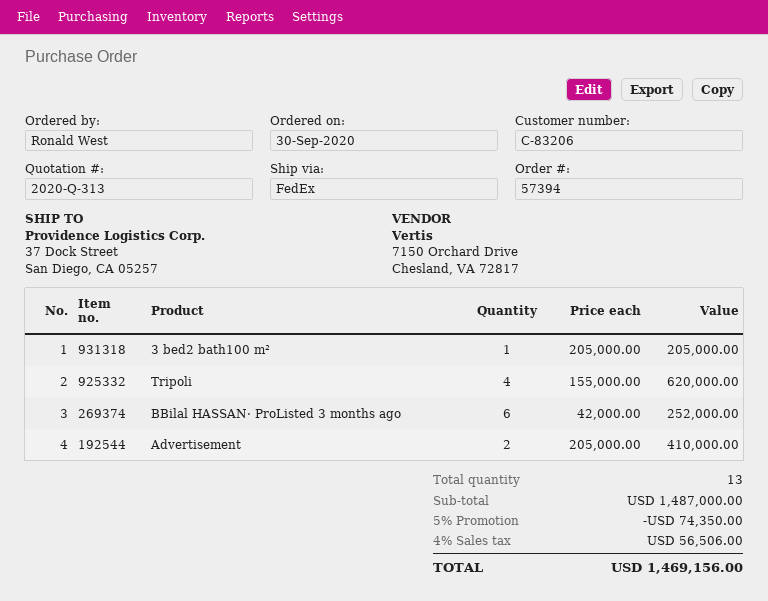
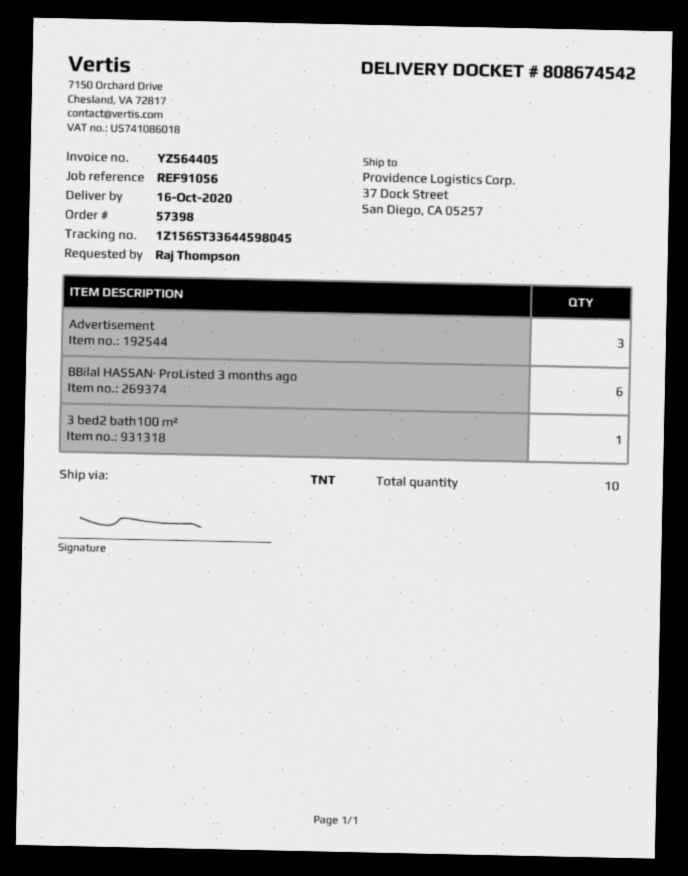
order number: 57394 -> 57398
ordered by: Ronald West -> Raj Thompson
shipping method: FedEx -> TNT
Tripoli: 4 -> none
Advertisement: 2 -> 3
total quantity: 13 -> 10

